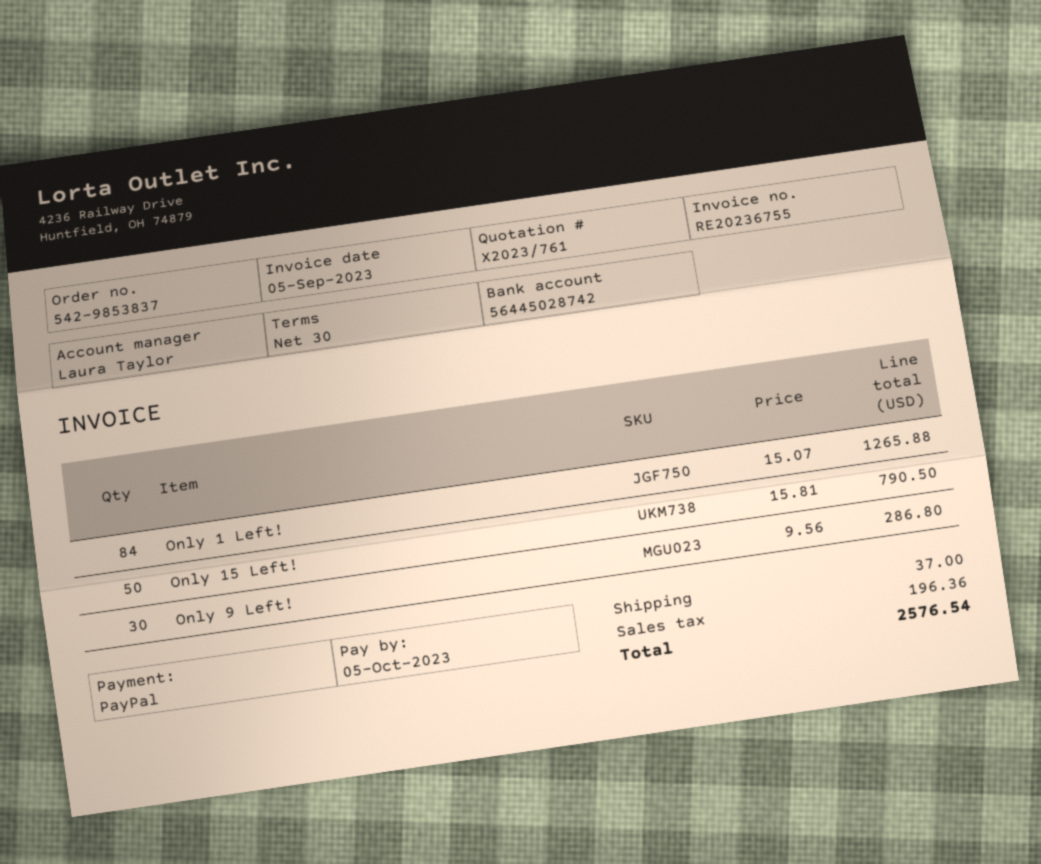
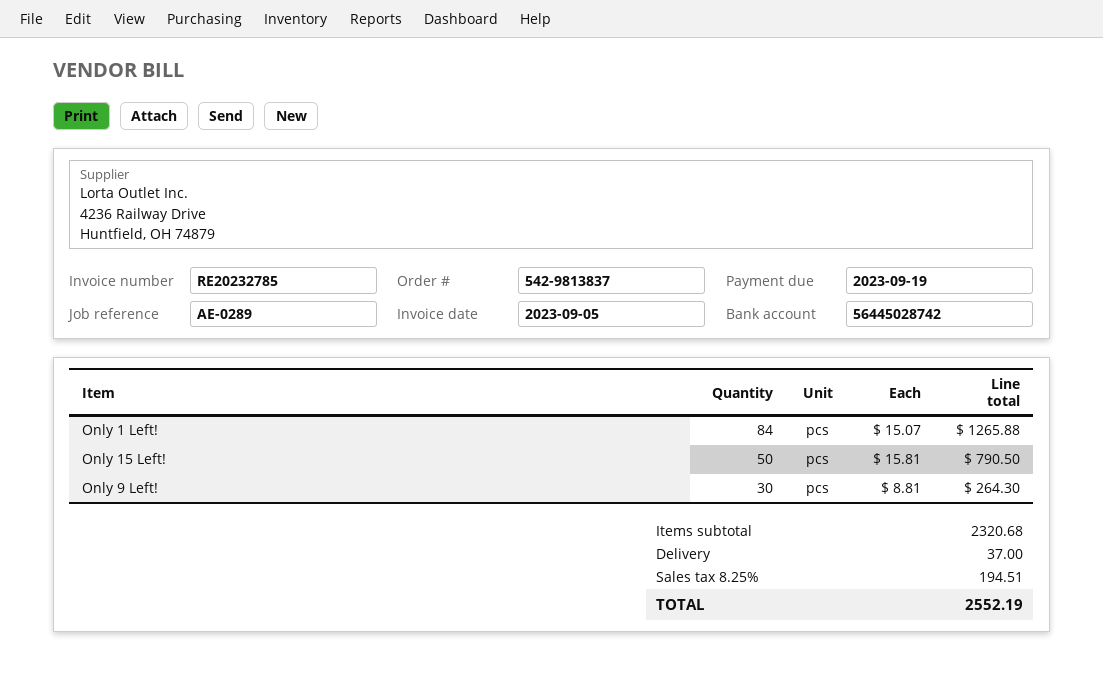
order number: 542-9853837 -> 542-9813837
invoice number: RE20236755 -> RE20232785
due date: 2023-10-05 -> 2023-09-19
Only 9 Left!: 30 x 9.56 = 286.80 -> 30 x 8.81 = 264.30
tax: 196.36 -> 194.51
total: 2576.54 -> 2552.19

